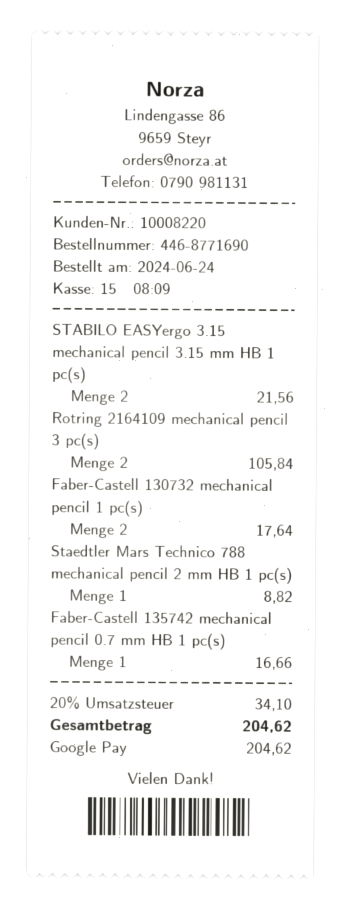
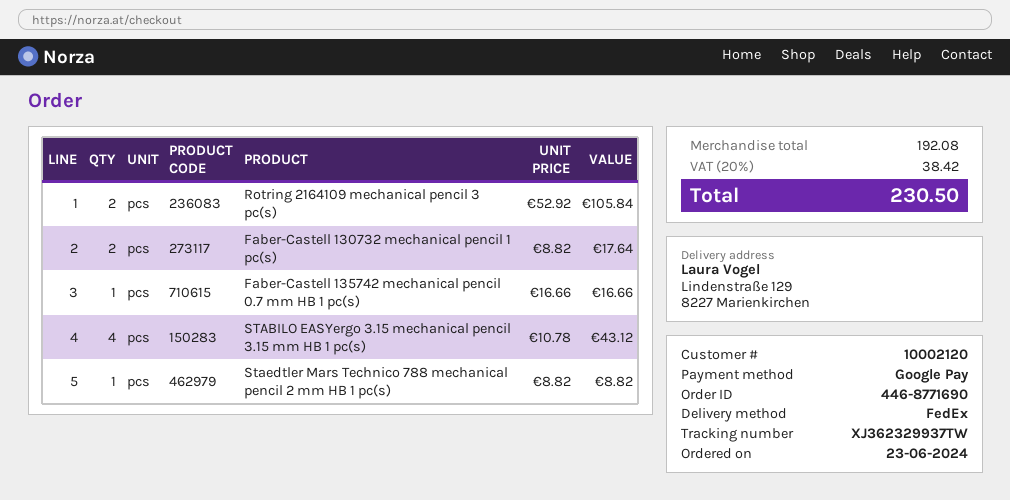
order date: 2024-06-24 -> 2024-06-23
customer number: 10008220 -> 10002120
STABILO EASYergo 3.15 mechanical pencil 3.15 mm HB 1 pc(s): 2 for 21.56 -> 4 for 43.12
tax: 20% = 34.10 -> 20% = 38.42
total: 204.62 -> 230.50

